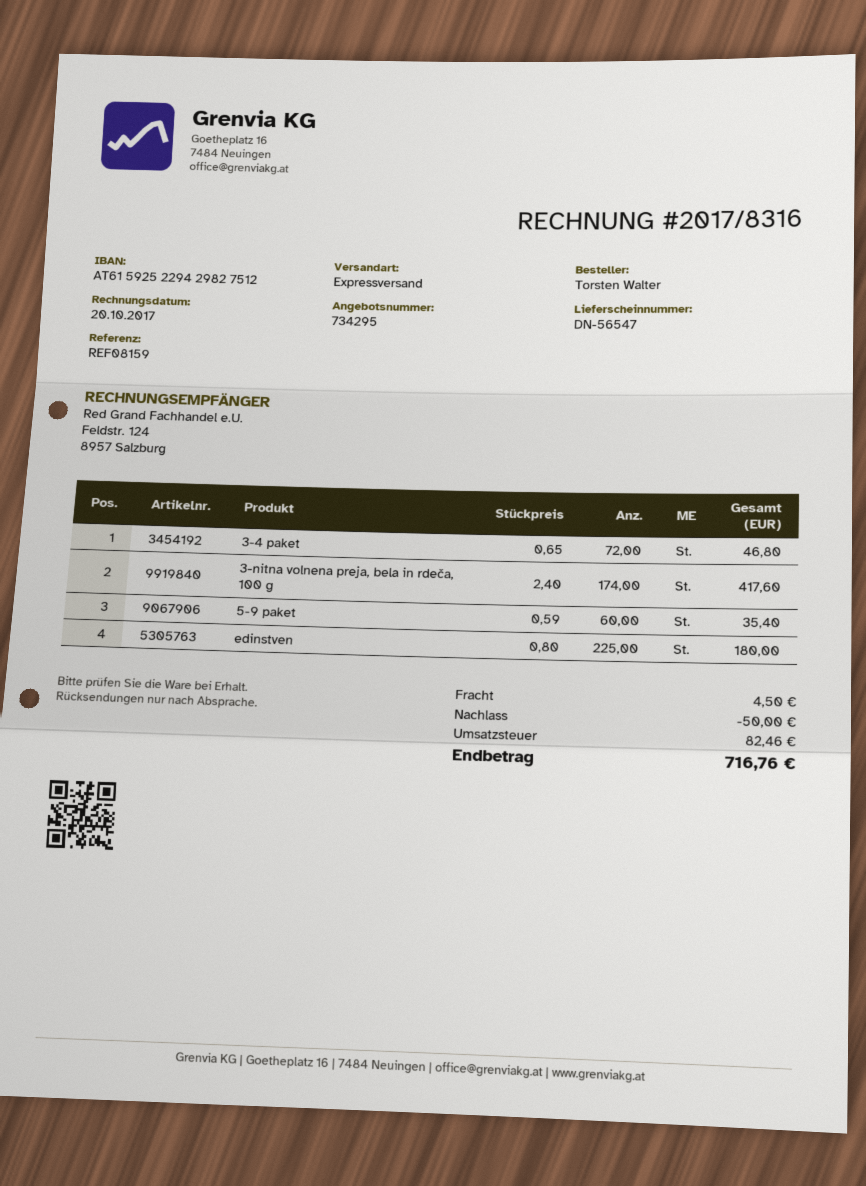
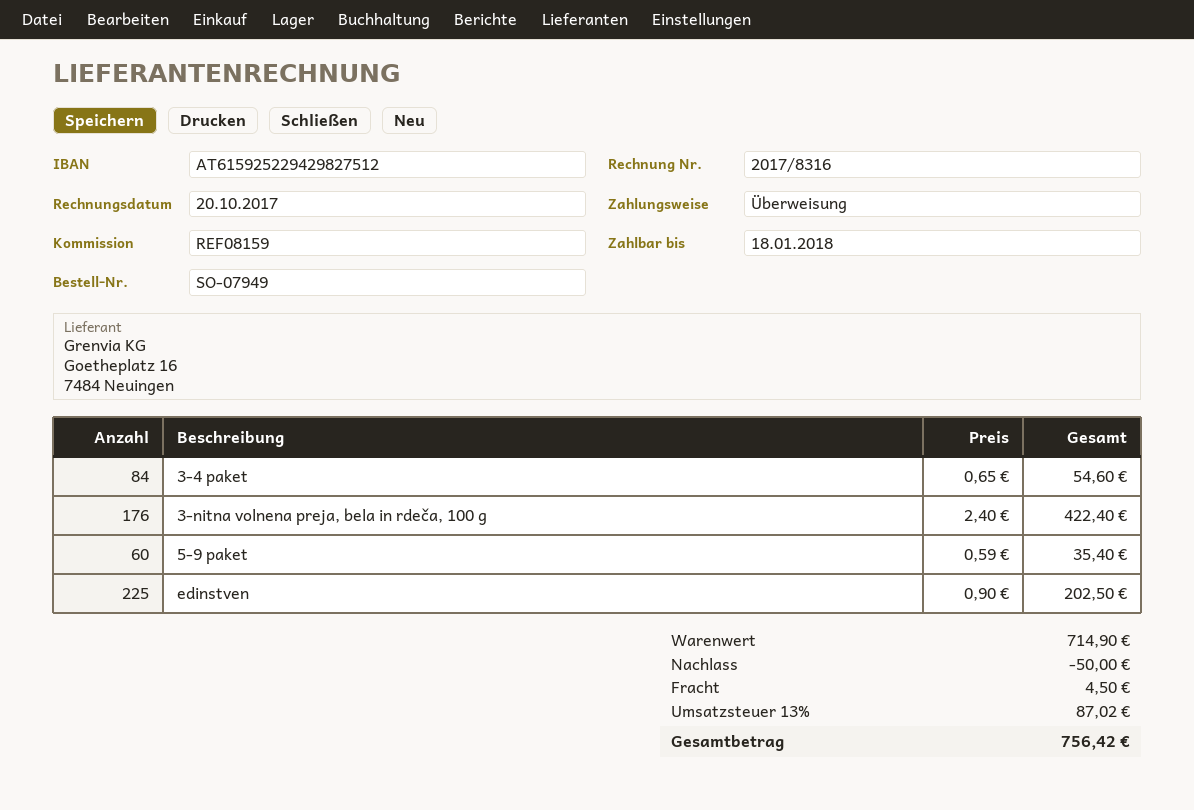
3-4 paket: 72 x 0.65 = 46.80 -> 84 x 0.65 = 54.60
3-nitna volnena preja, bela in rdeča, 100 g: 174 x 2.40 = 417.60 -> 176 x 2.40 = 422.40
edinstven: 225 x 0.80 = 180.00 -> 225 x 0.90 = 202.50
tax: 82.46 -> 87.02
total: 716.76 -> 756.42

